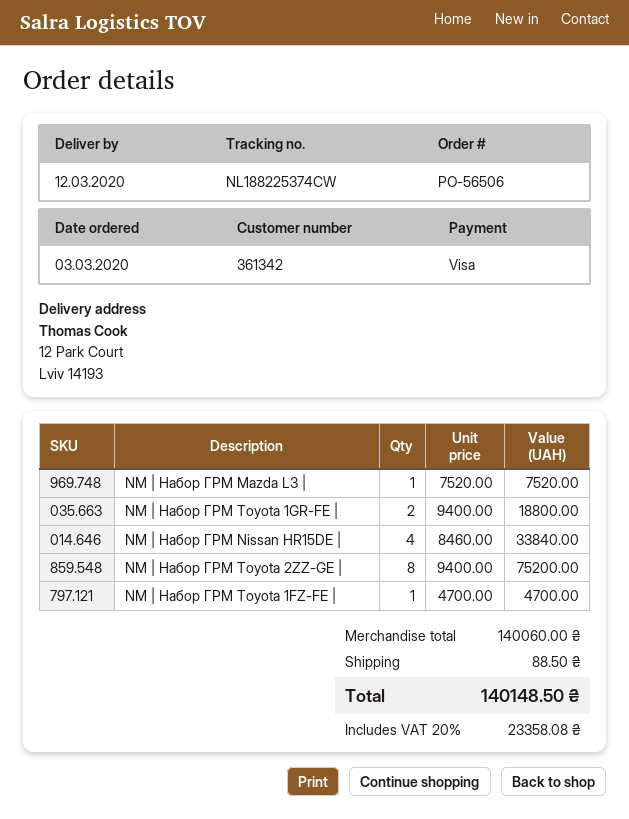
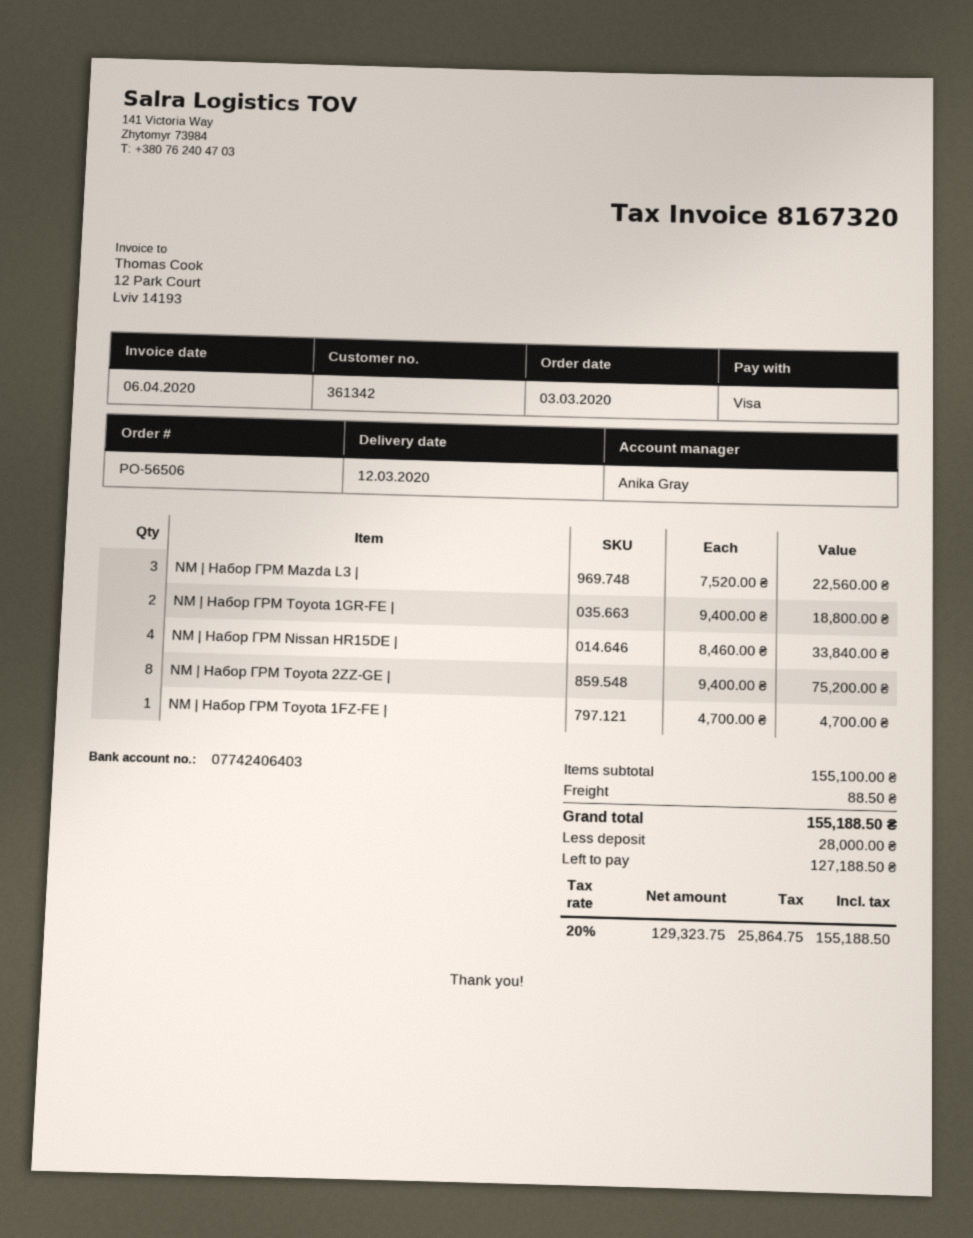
NM | Набор ГРМ Mazda L3 |: 1 x 7520.00 = 7520.00 -> 3 x 7520.00 = 22560.00
subtotal: 140060.00 -> 155100.00
tax: 20% = 23358.08 -> 20% = 25864.75
total: 140148.50 -> 155188.50

